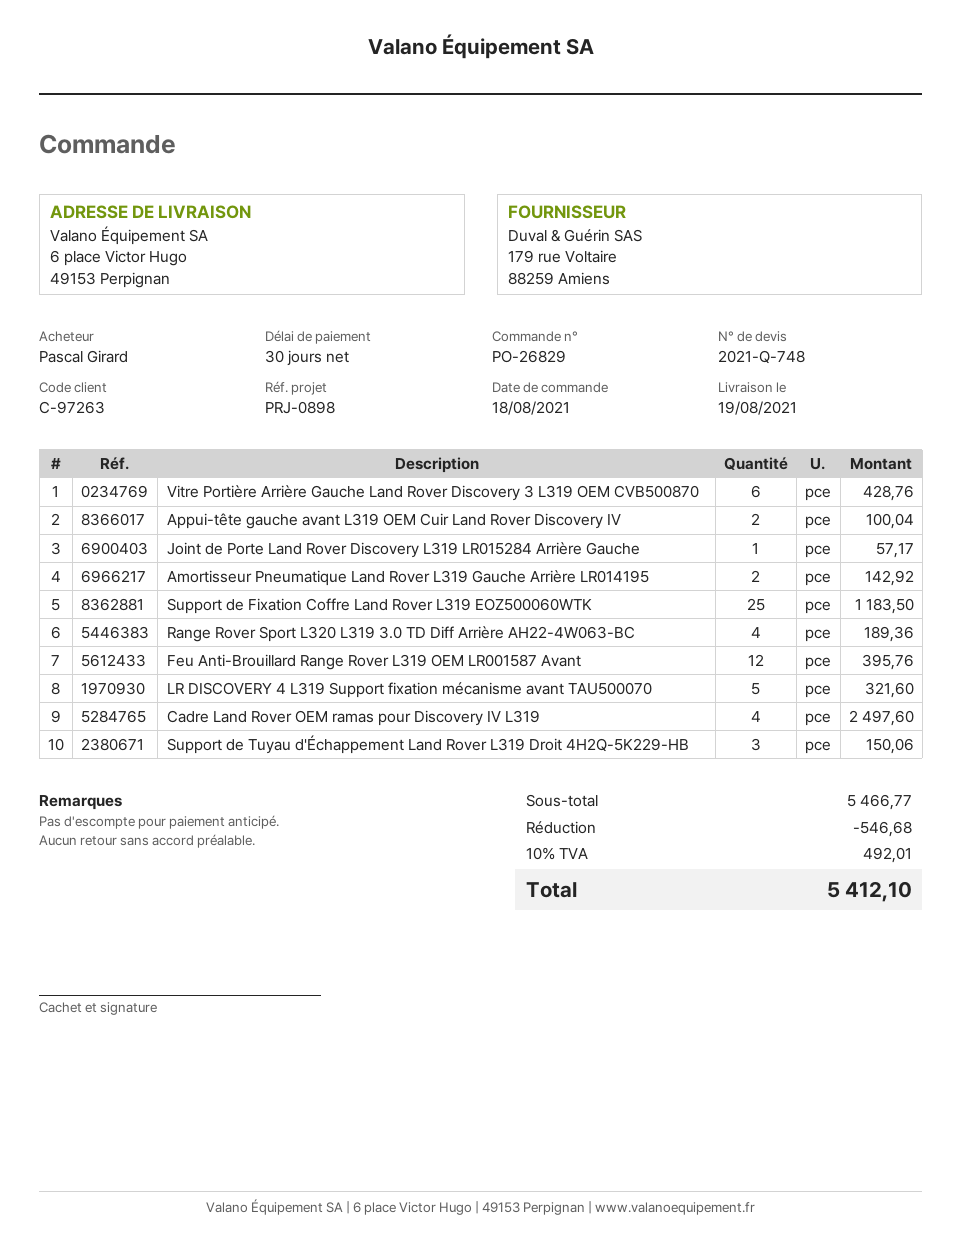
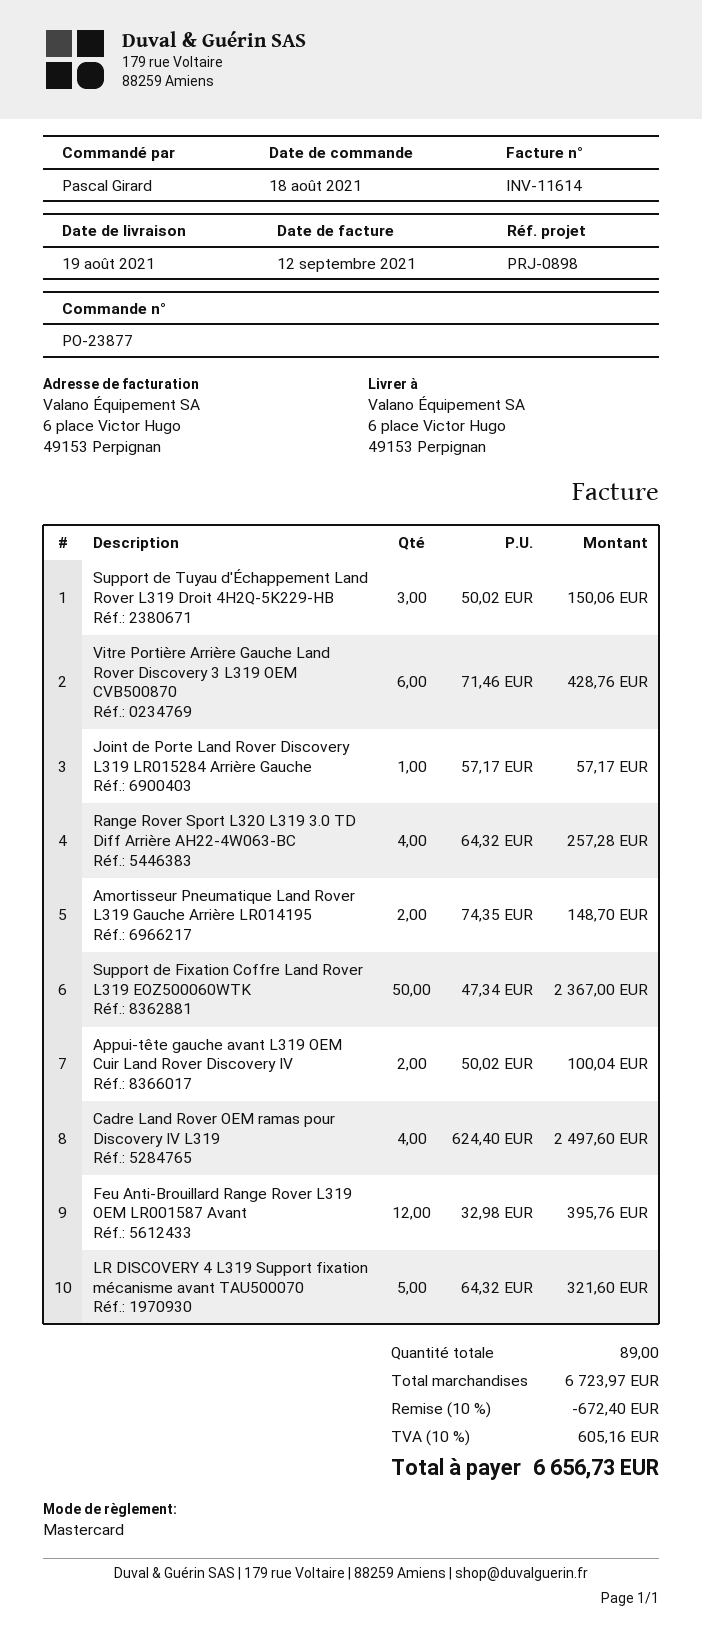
order number: PO-26829 -> PO-23877
Amortisseur Pneumatique Land Rover L319 Gauche Arrière LR014195: 2 for 142.92 -> 2 for 148.70
Support de Fixation Coffre Land Rover L319 EOZ500060WTK: 25 for 1183.50 -> 50 for 2367.00
Range Rover Sport L320 L319 3.0 TD Diff Arrière AH22-4W063-BC: 4 for 189.36 -> 4 for 257.28
subtotal: 5466.77 -> 6723.97
discount: 546.68 -> 672.40
tax: 10% = 492.01 -> 10% = 605.16
total: 5412.10 -> 6656.73

